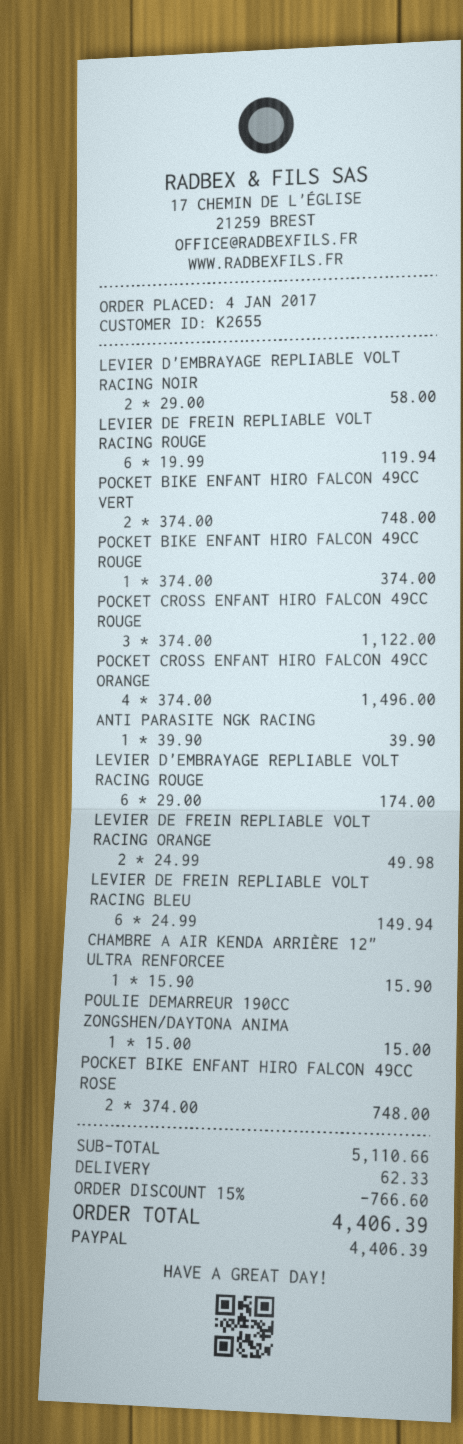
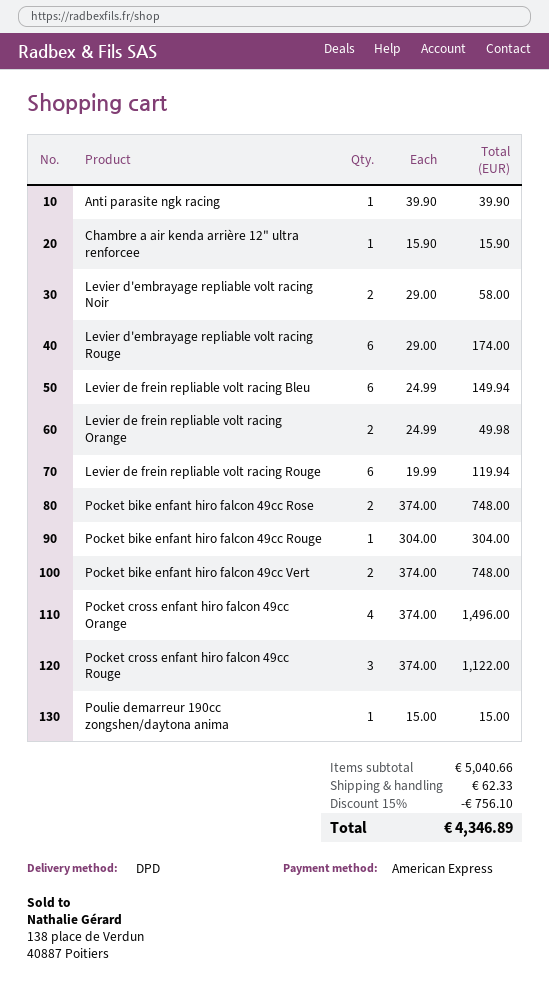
payment method: PayPal -> American Express
POCKET BIKE ENFANT HIRO FALCON 49CC ROUGE: 1 x 374.00 = 374.00 -> 1 x 304.00 = 304.00
subtotal: 5110.66 -> 5040.66
discount: 15% = 766.60 -> 15% = 756.10
total: 4406.39 -> 4346.89

